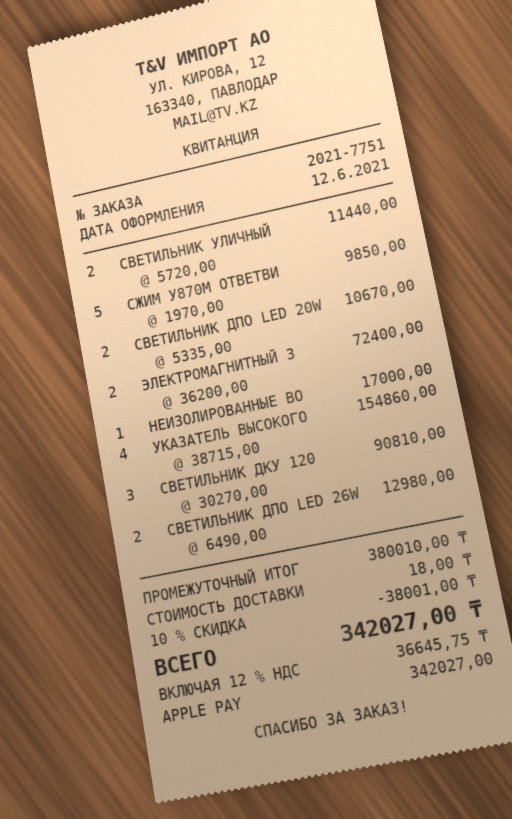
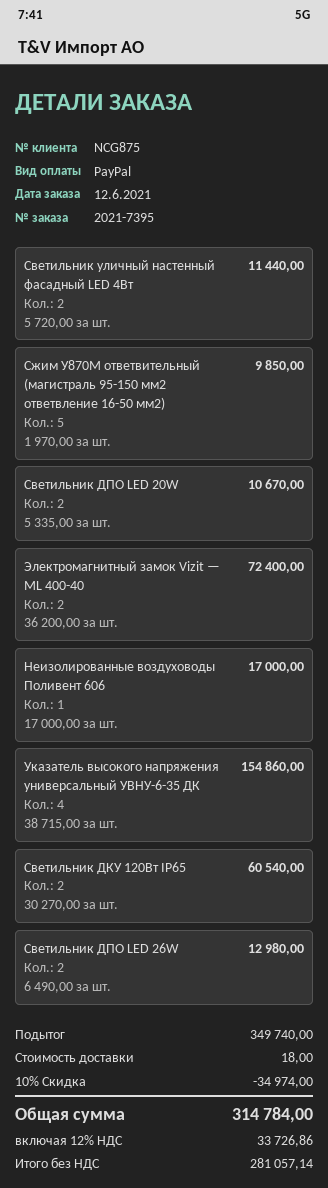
order number: 2021-7751 -> 2021-7395
payment method: Apple Pay -> PayPal
СВЕТИЛЬНИК ДКУ 120: 3 x 30270.00 = 90810.00 -> 2 x 30270.00 = 60540.00
subtotal: 380010.00 -> 349740.00
discount: 10% = 38001.00 -> 10% = 34974.00
tax: 12% = 36645.75 -> 12% = 33726.86
total: 342027.00 -> 314784.00

